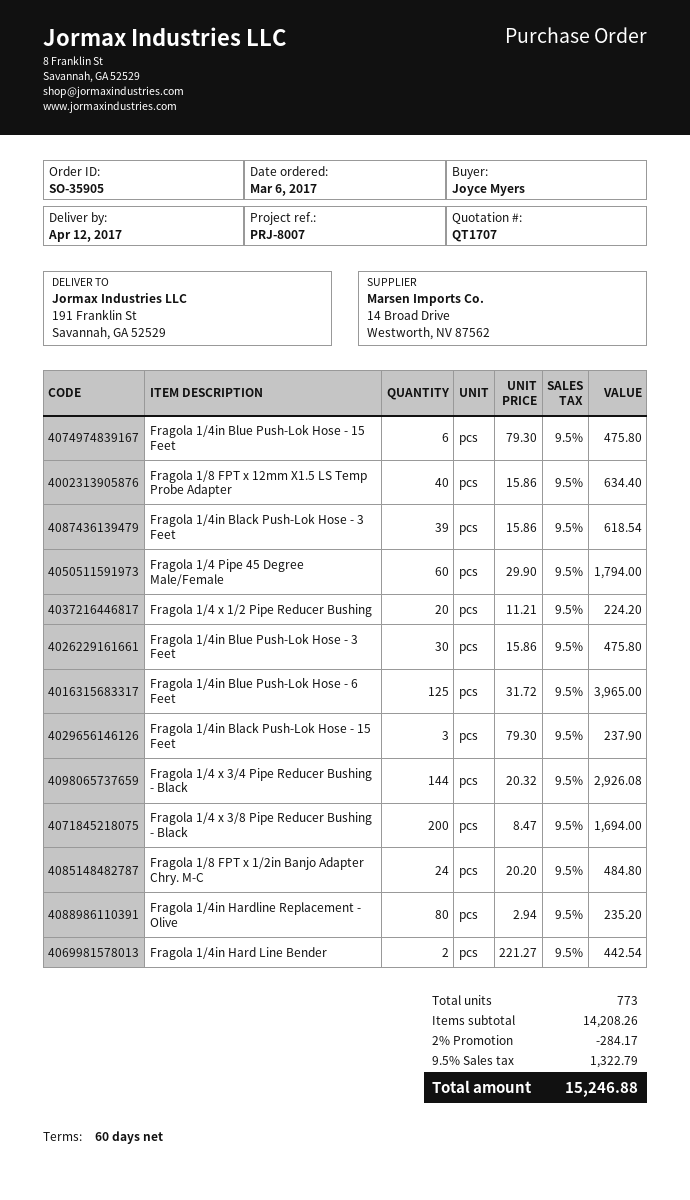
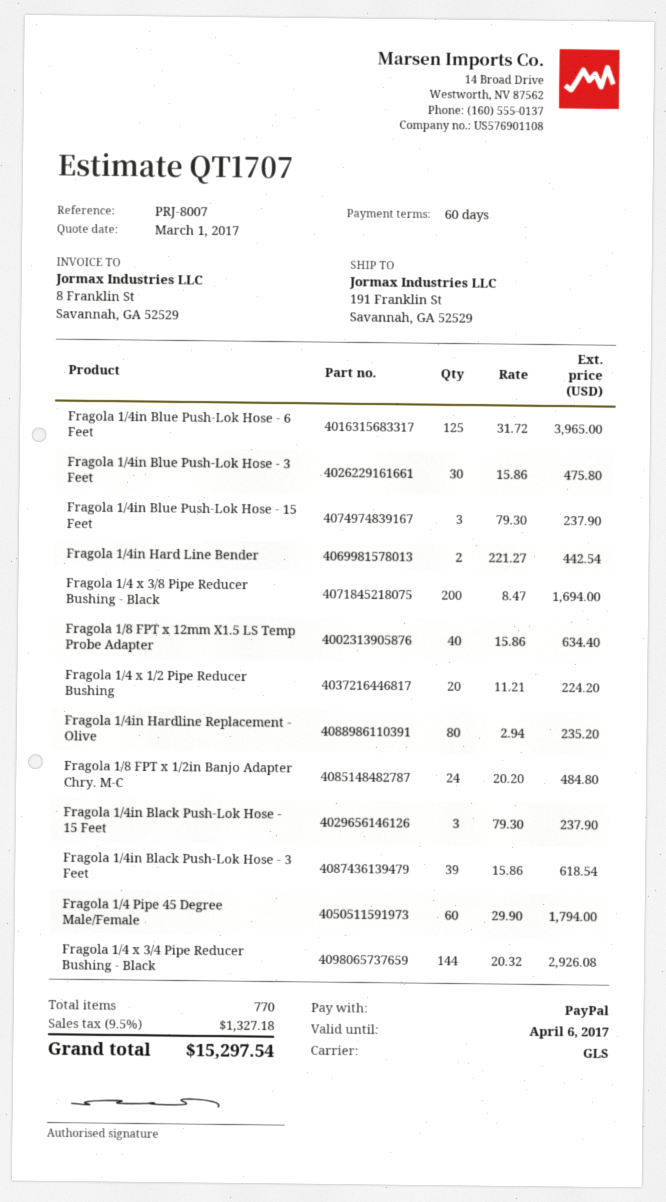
Fragola 1/4in Blue Push-Lok Hose - 15 Feet: 6 x 79.30 = 475.80 -> 3 x 79.30 = 237.90
total quantity: 773 -> 770
discount: 2% = 284.17 -> none
tax: 9.5% = 1322.79 -> 9.5% = 1327.18
total: 15246.88 -> 15297.54

